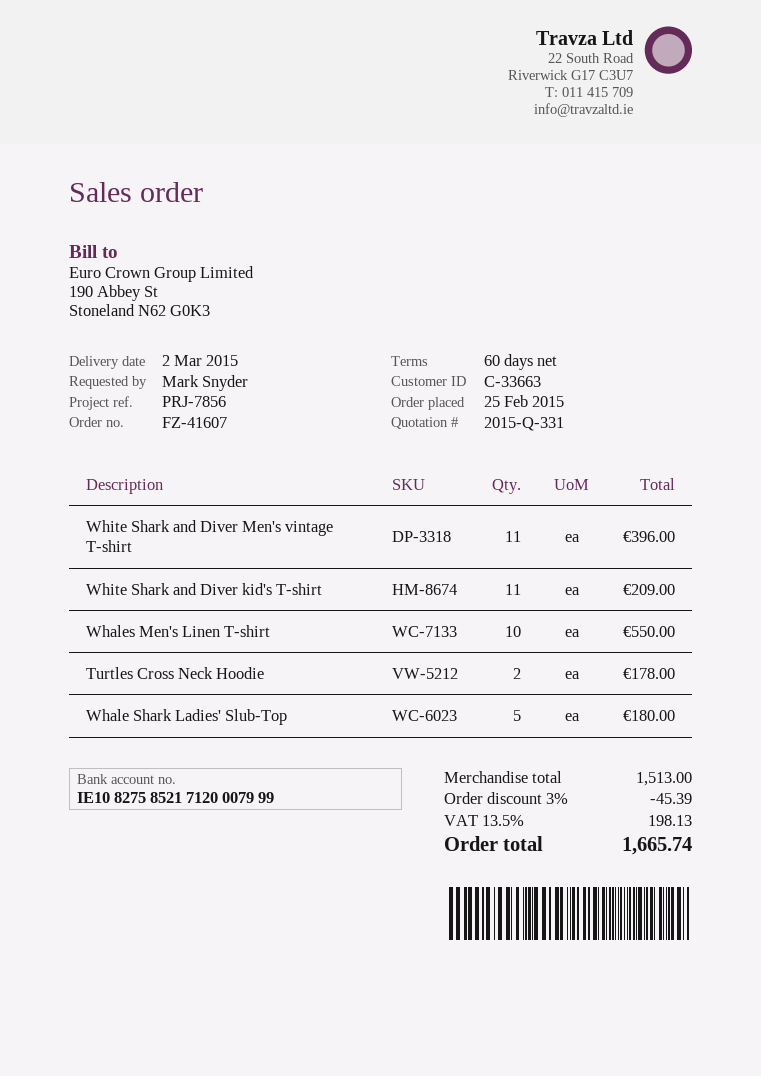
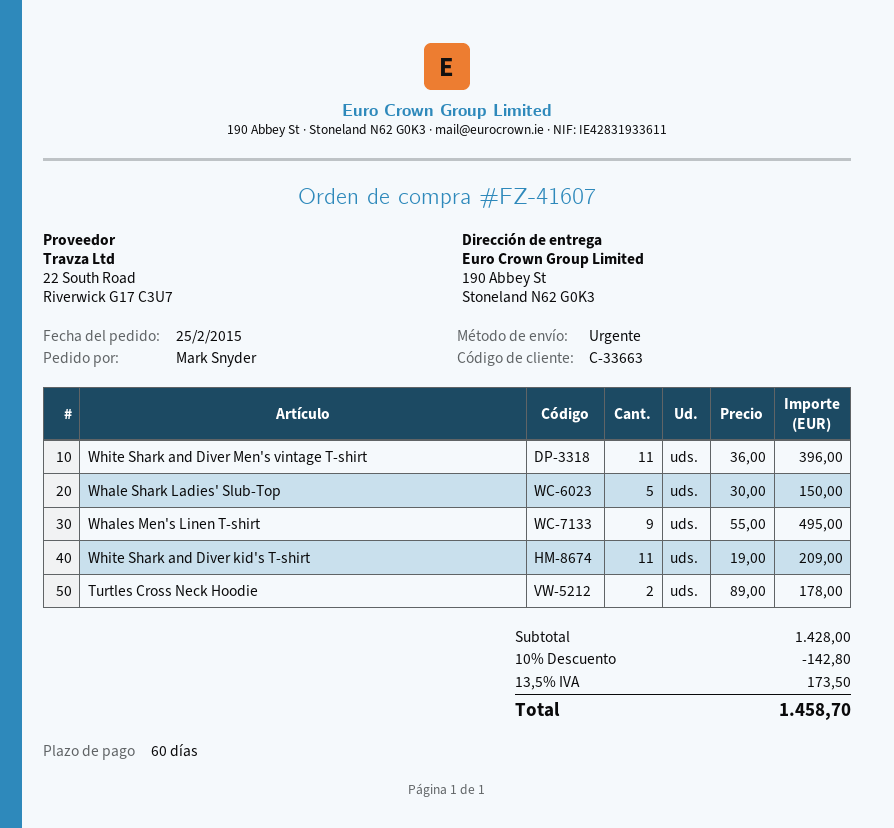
Whales Men's Linen T-shirt: 10 for 550.00 -> 9 for 495.00
Whale Shark Ladies' Slub-Top: 5 for 180.00 -> 5 for 150.00
subtotal: 1513.00 -> 1428.00
discount: 3% = 45.39 -> 10% = 142.80
tax: 13.5% = 198.13 -> 13.5% = 173.50
total: 1665.74 -> 1458.70

